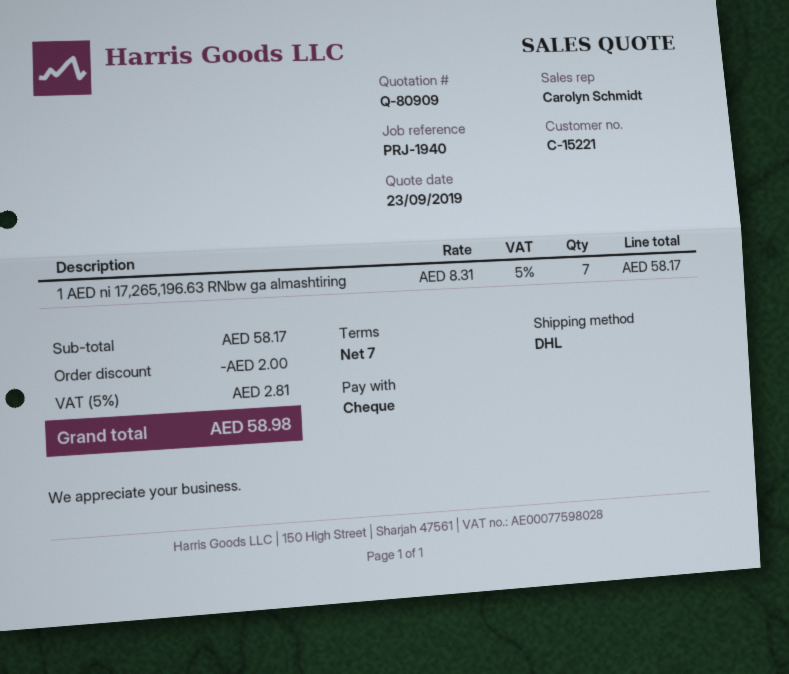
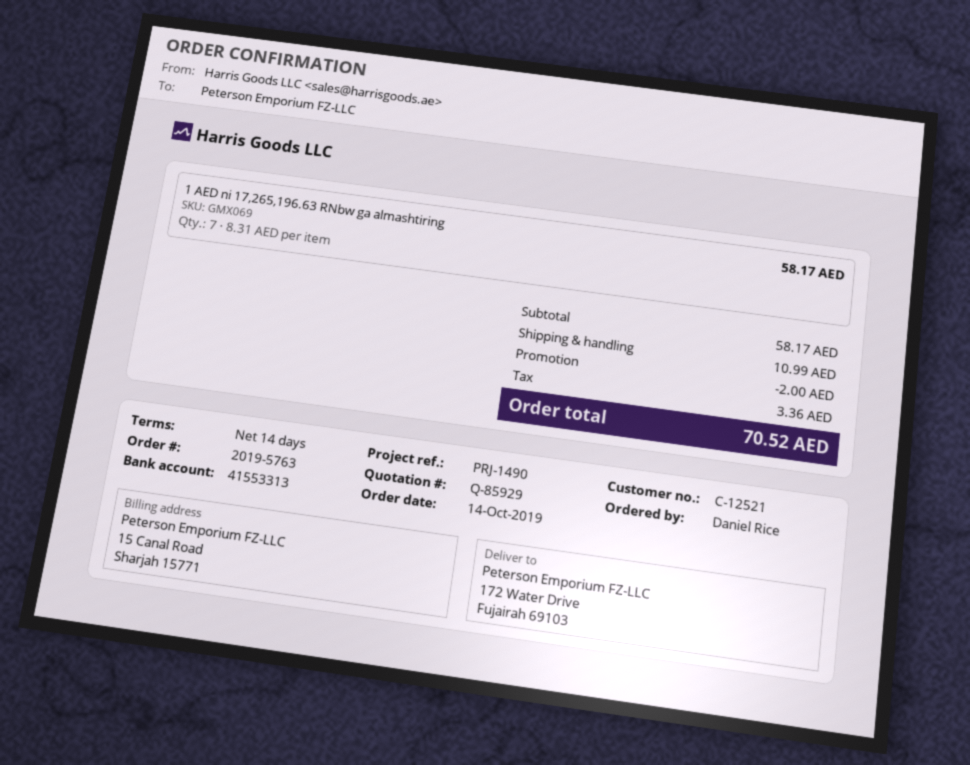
quote number: Q-80909 -> Q-85929
payment terms: 7 days -> 14 days
customer number: C-15221 -> C-12521
reference: PRJ-1940 -> PRJ-1490
shipping: none -> 10.99
tax: 2.81 -> 3.36
total: 58.98 -> 70.52

